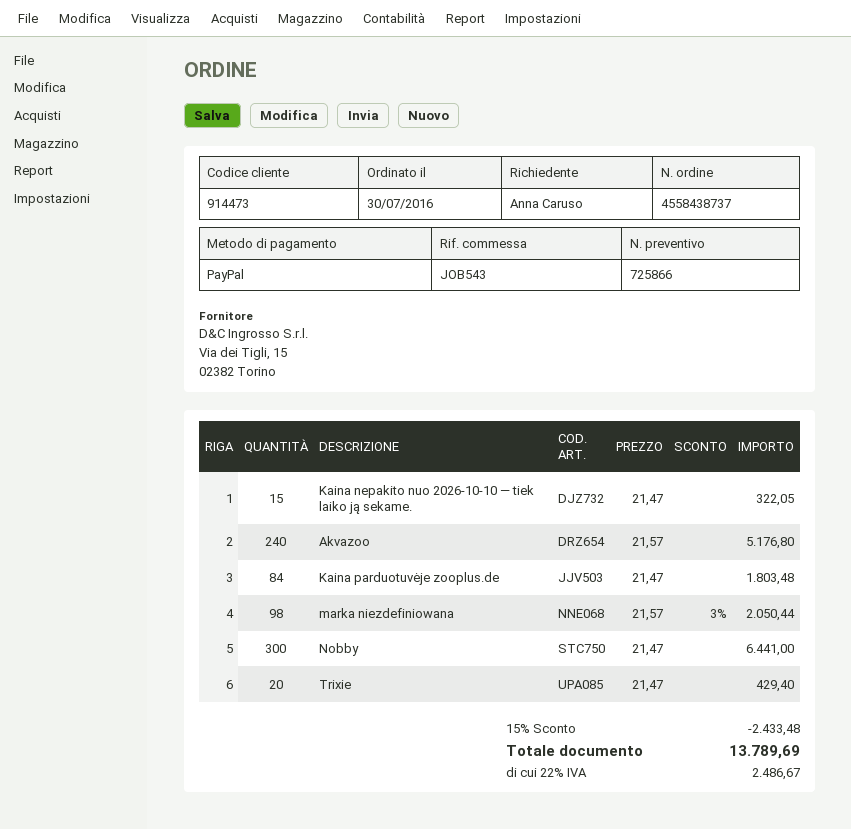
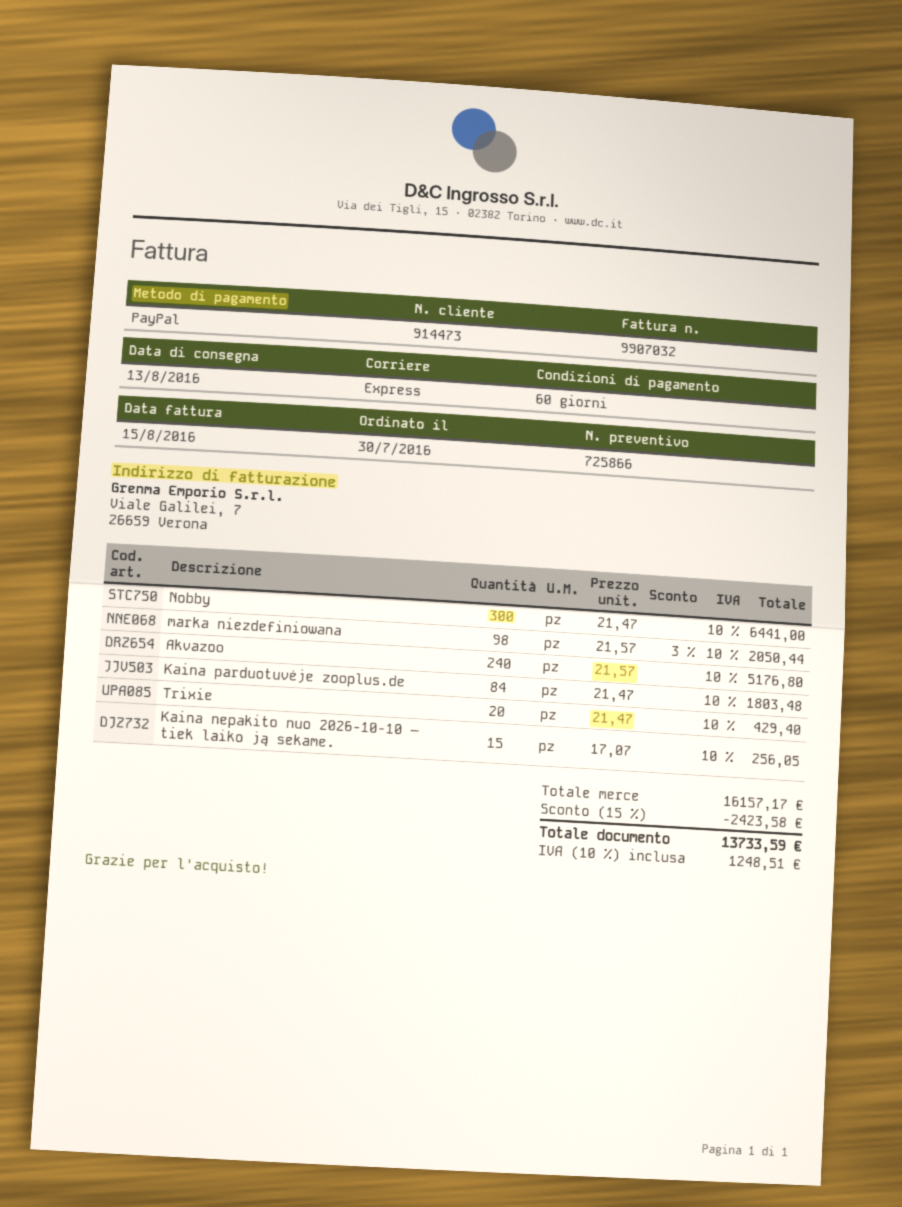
Kaina nepakito nuo 2026-10-10 — tiek laiko ją sekame.: 15 x 21.47 = 322.05 -> 15 x 17.07 = 256.05
discount: 15% = 2433.48 -> 15% = 2423.58
tax: 22% = 2486.67 -> 10% = 1248.51
total: 13789.69 -> 13733.59

